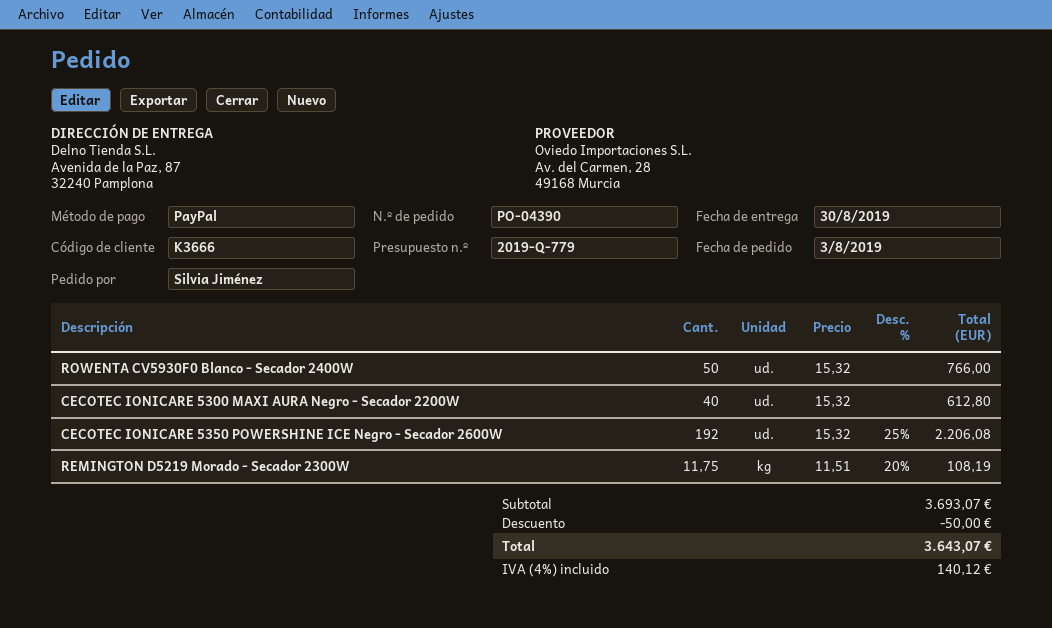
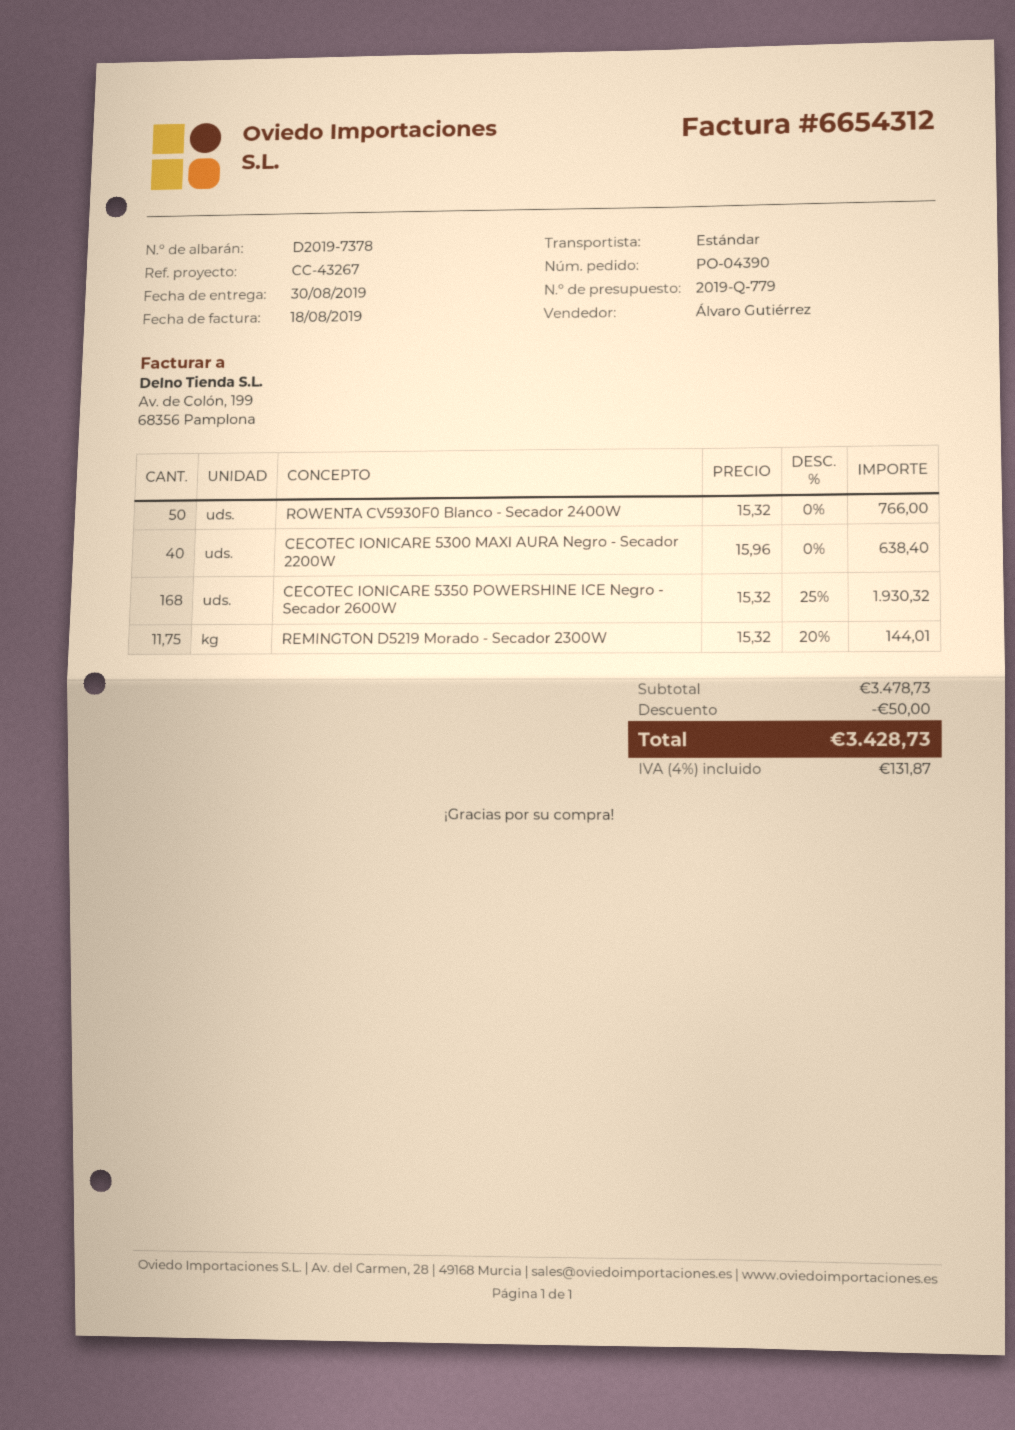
CECOTEC IONICARE 5300 MAXI AURA Negro - Secador 2200W: 40 x 15.32 = 612.80 -> 40 x 15.96 = 638.40
CECOTEC IONICARE 5350 POWERSHINE ICE Negro - Secador 2600W: 192 x 15.32 - 25% = 2206.08 -> 168 x 15.32 - 25% = 1930.32
REMINGTON D5219 Morado - Secador 2300W: 11.75 x 11.51 - 20% = 108.19 -> 11.75 x 15.32 - 20% = 144.01
subtotal: 3693.07 -> 3478.73
tax: 4% = 140.12 -> 4% = 131.87
total: 3643.07 -> 3428.73

